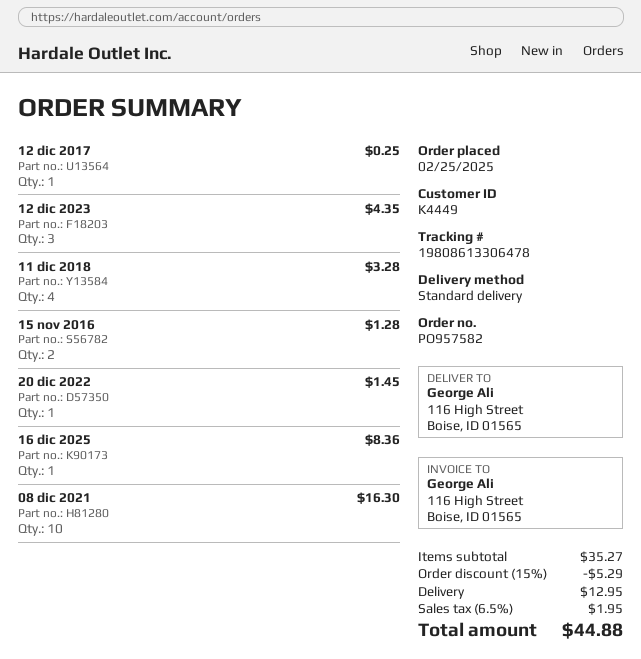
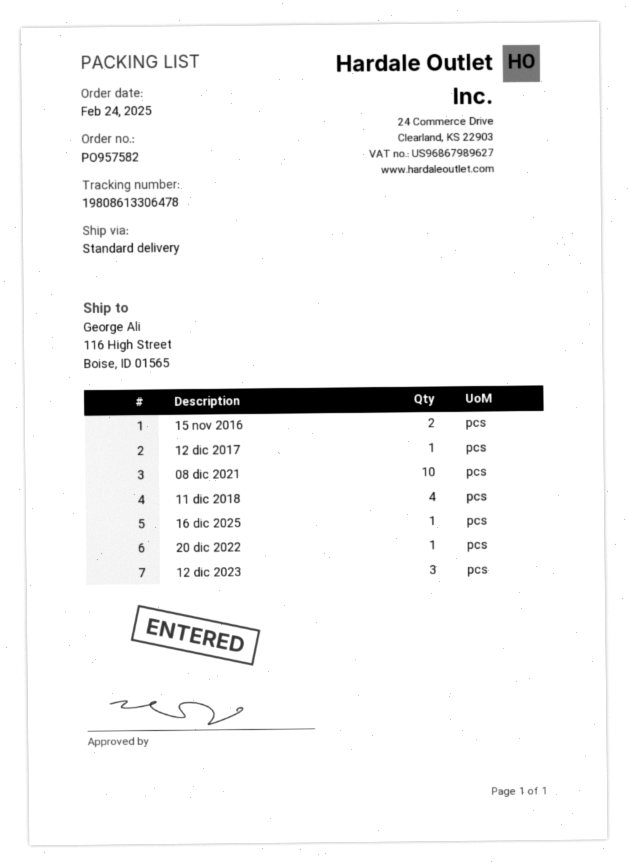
order date: 2025-02-25 -> 2025-02-24

